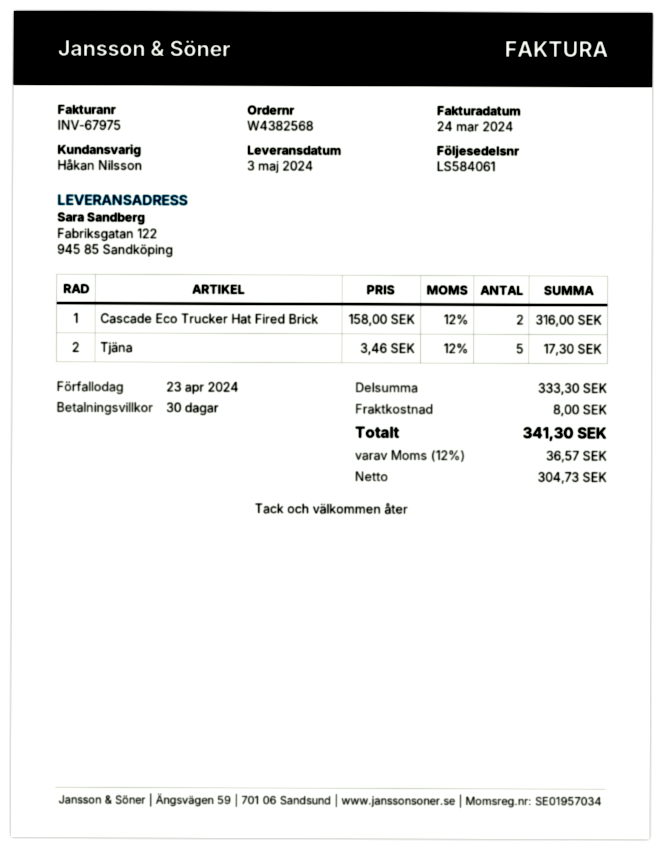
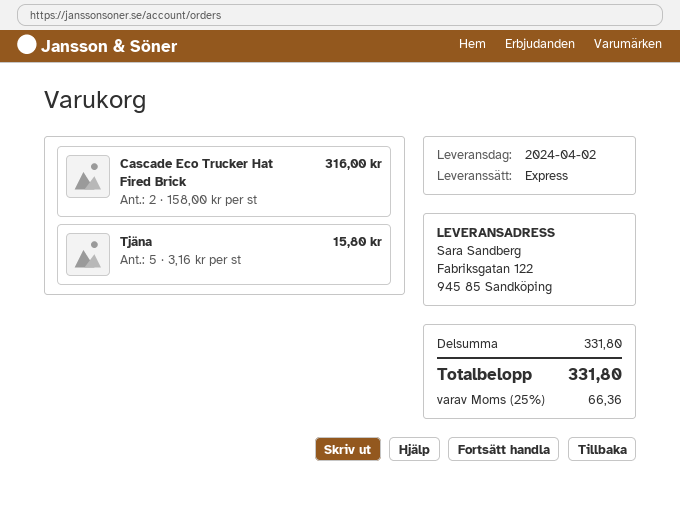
delivery date: 2024-05-03 -> 2024-04-02
Tjäna: 5 x 3.46 = 17.30 -> 5 x 3.16 = 15.80
subtotal: 333.30 -> 331.80
shipping: 8.00 -> none
tax: 12% = 36.57 -> 25% = 66.36
total: 341.30 -> 331.80

